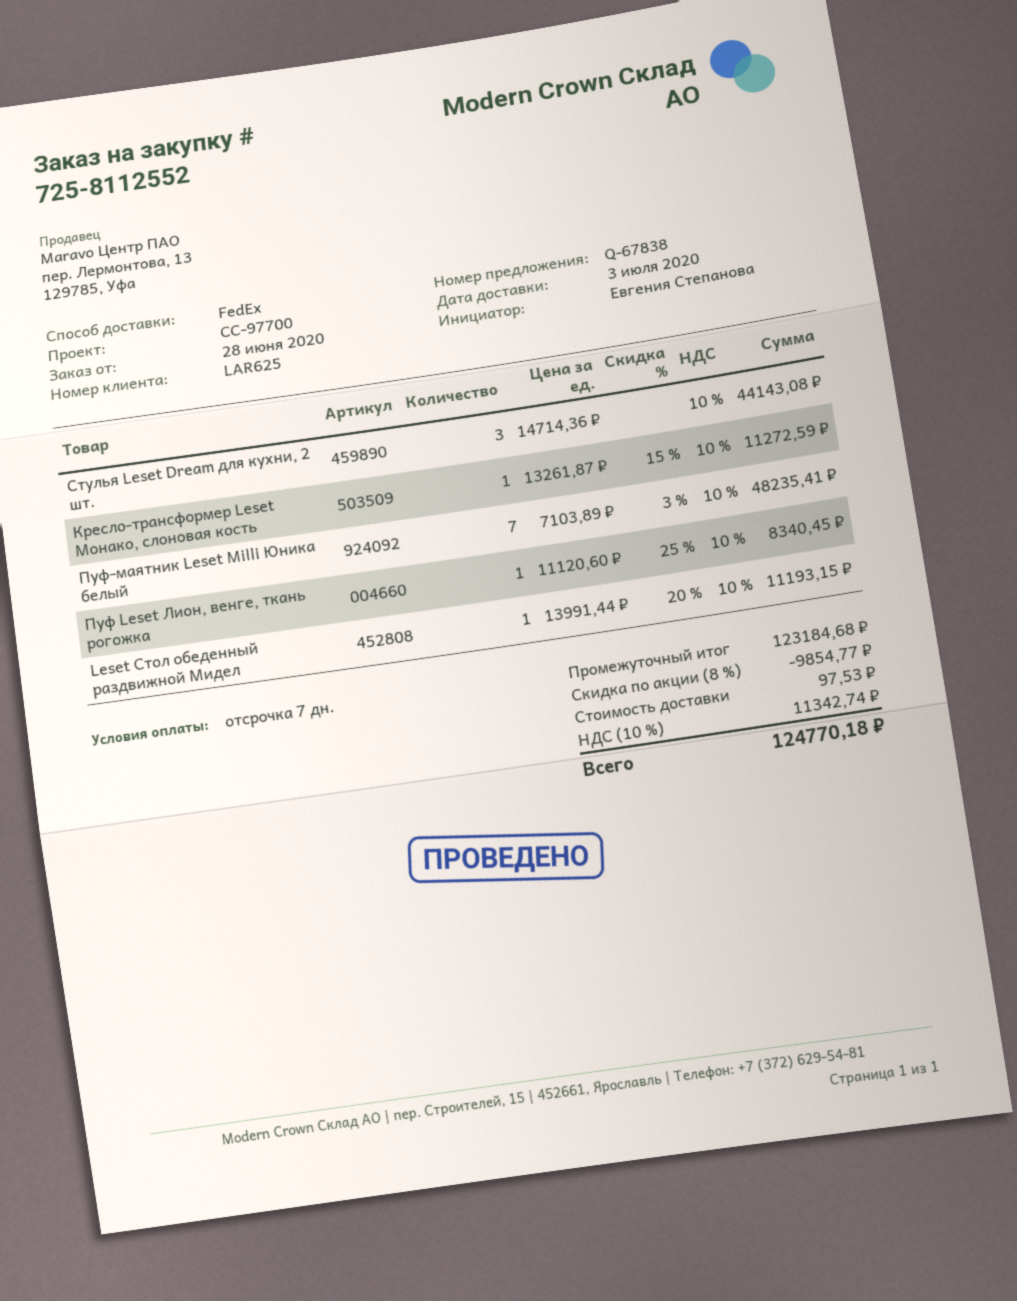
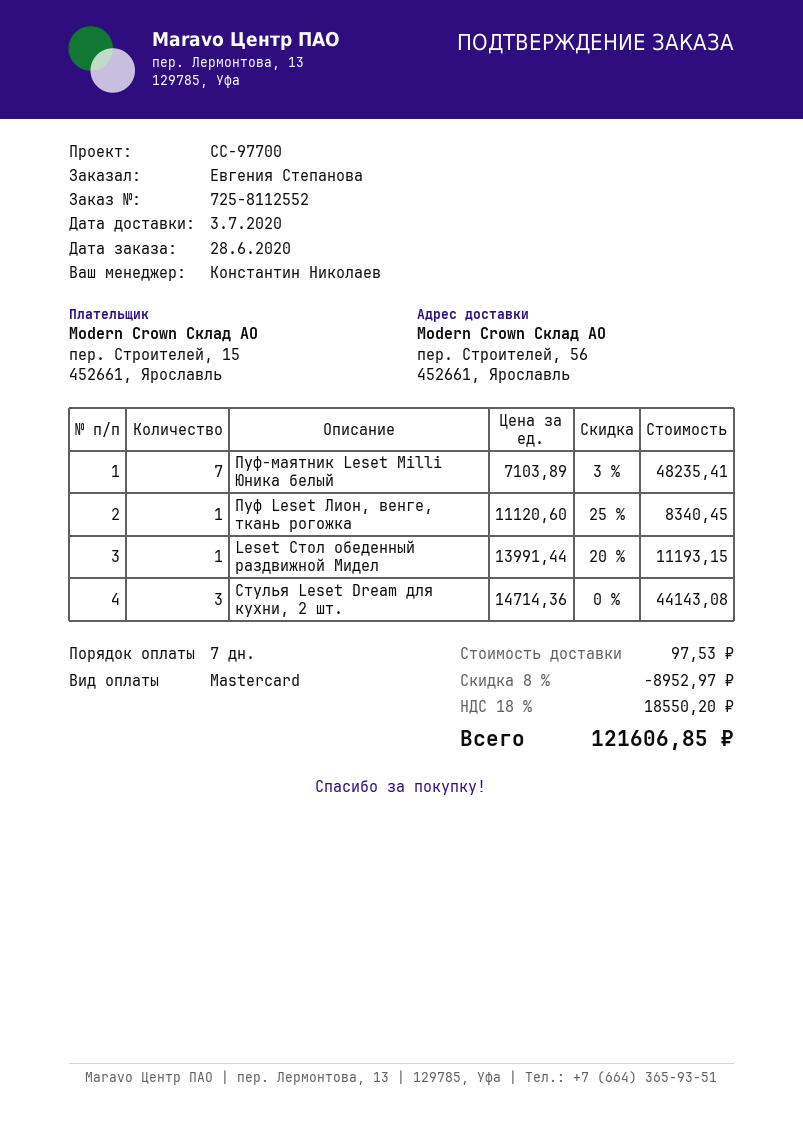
Кресло-трансформер Leset Монако, слоновая кость: 1 x 13261.87 - 15% = 11272.59 -> none
discount: 8% = 9854.77 -> 8% = 8952.97
tax: 10% = 11342.74 -> 18% = 18550.20
total: 124770.18 -> 121606.85

